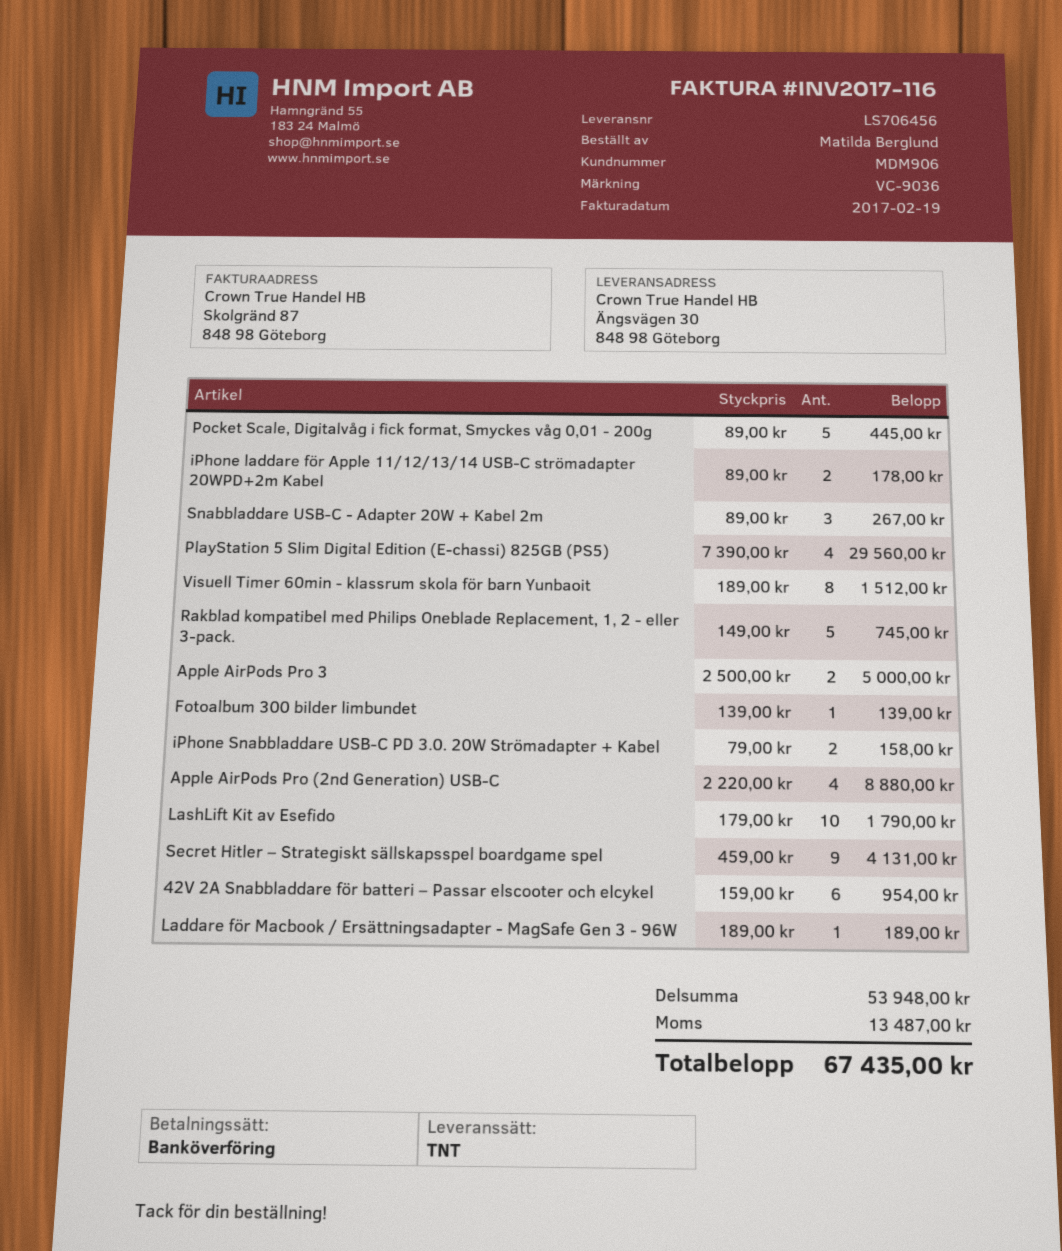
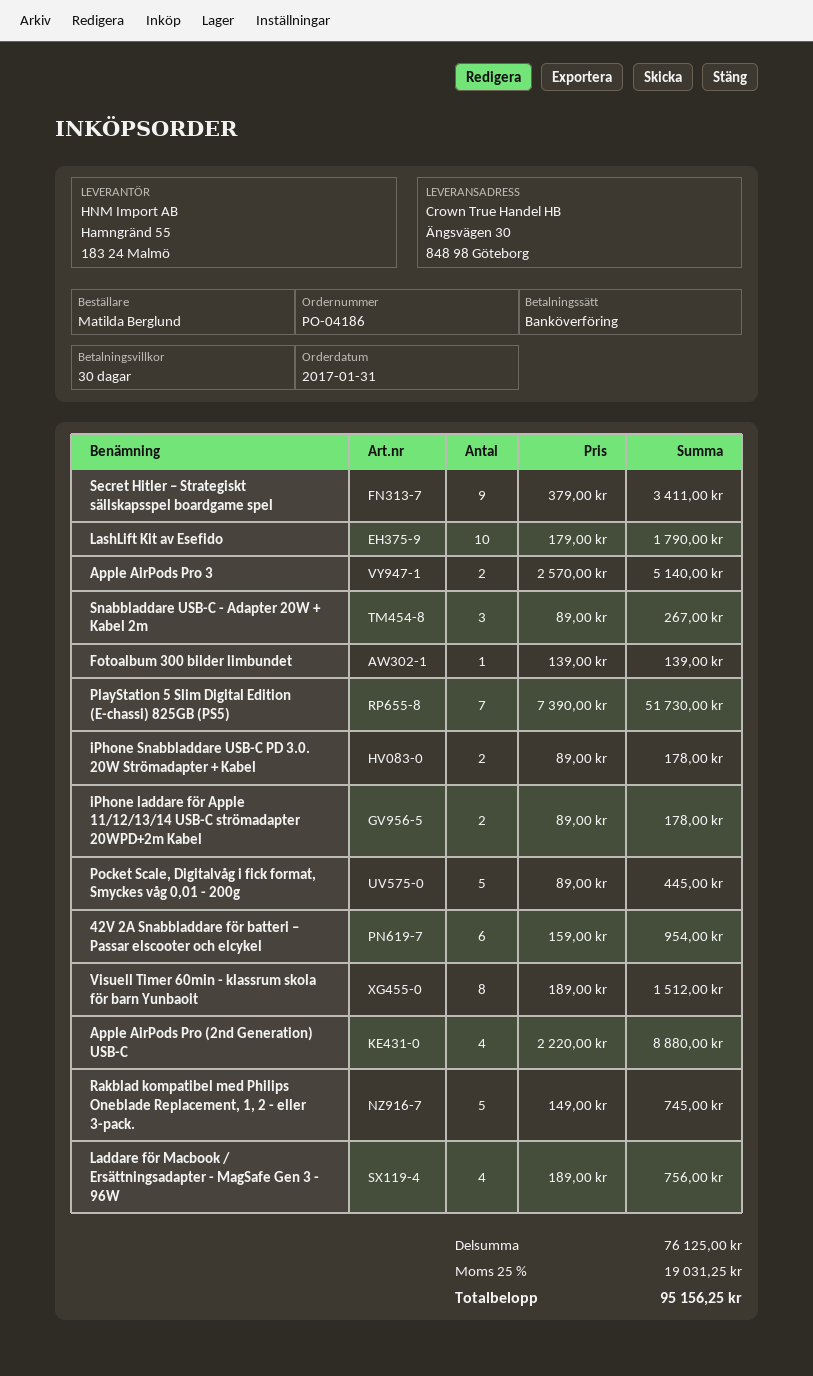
PlayStation 5 Slim Digital Edition (E-chassi) 825GB (PS5): 4 x 7390.00 = 29560.00 -> 7 x 7390.00 = 51730.00
Apple AirPods Pro 3: 2 x 2500.00 = 5000.00 -> 2 x 2570.00 = 5140.00
iPhone Snabbladdare USB-C PD 3.0. 20W Strömadapter + Kabel: 2 x 79.00 = 158.00 -> 2 x 89.00 = 178.00
Secret Hitler – Strategiskt sällskapsspel boardgame spel: 9 x 459.00 = 4131.00 -> 9 x 379.00 = 3411.00
Laddare för Macbook / Ersättningsadapter - MagSafe Gen 3 - 96W: 1 x 189.00 = 189.00 -> 4 x 189.00 = 756.00
subtotal: 53948.00 -> 76125.00
tax: 13487.00 -> 19031.25
total: 67435.00 -> 95156.25

